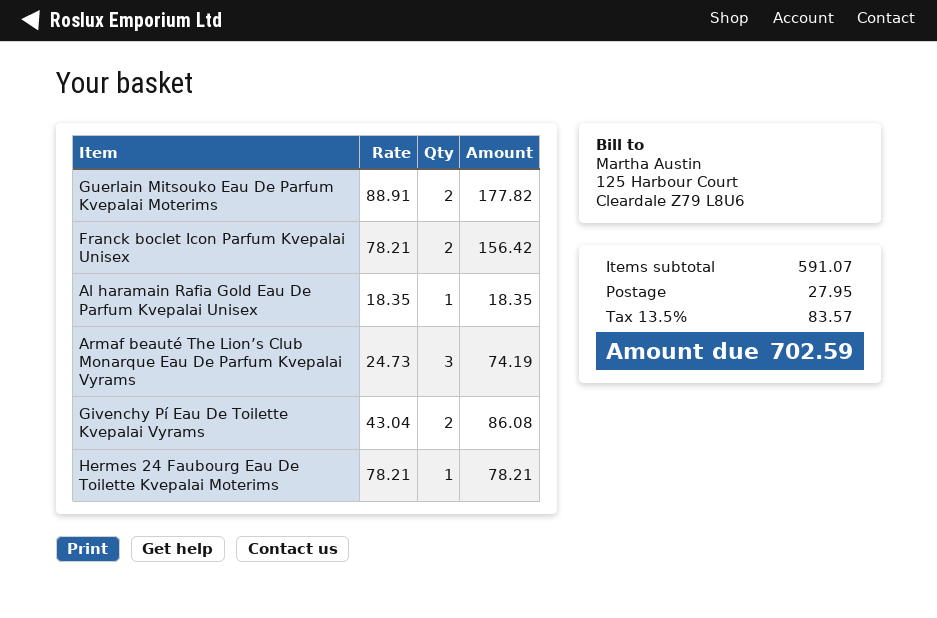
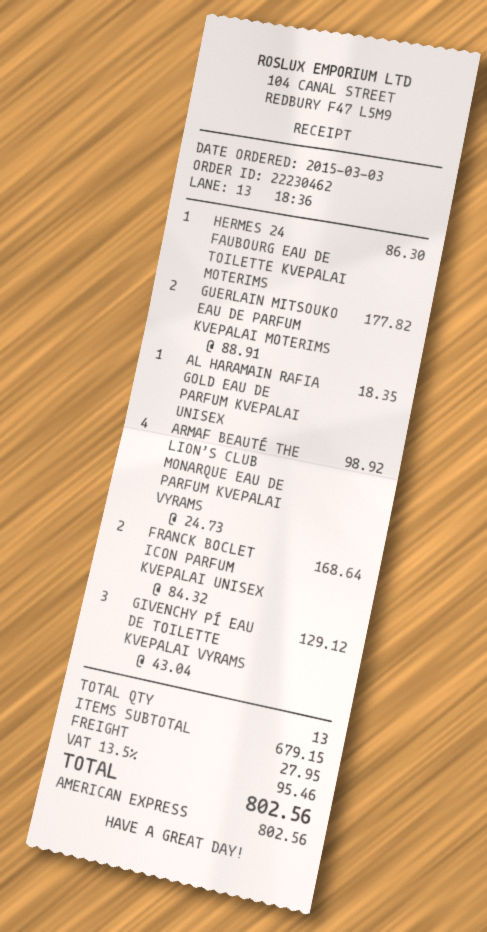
Franck boclet Icon Parfum Kvepalai Unisex: 2 x 78.21 = 156.42 -> 2 x 84.32 = 168.64
Armaf beauté The Lion’s Club Monarque Eau De Parfum Kvepalai Vyrams: 3 x 24.73 = 74.19 -> 4 x 24.73 = 98.92
Givenchy Pí Eau De Toilette Kvepalai Vyrams: 2 x 43.04 = 86.08 -> 3 x 43.04 = 129.12
Hermes 24 Faubourg Eau De Toilette Kvepalai Moterims: 1 x 78.21 = 78.21 -> 1 x 86.30 = 86.30
subtotal: 591.07 -> 679.15
tax: 13.5% = 83.57 -> 13.5% = 95.46
total: 702.59 -> 802.56

